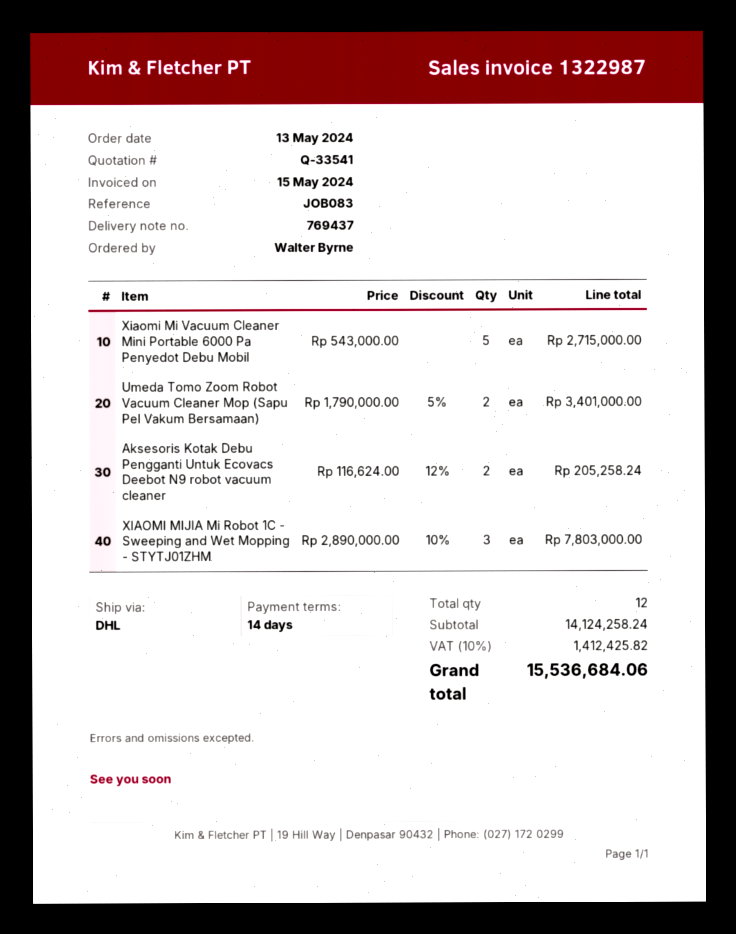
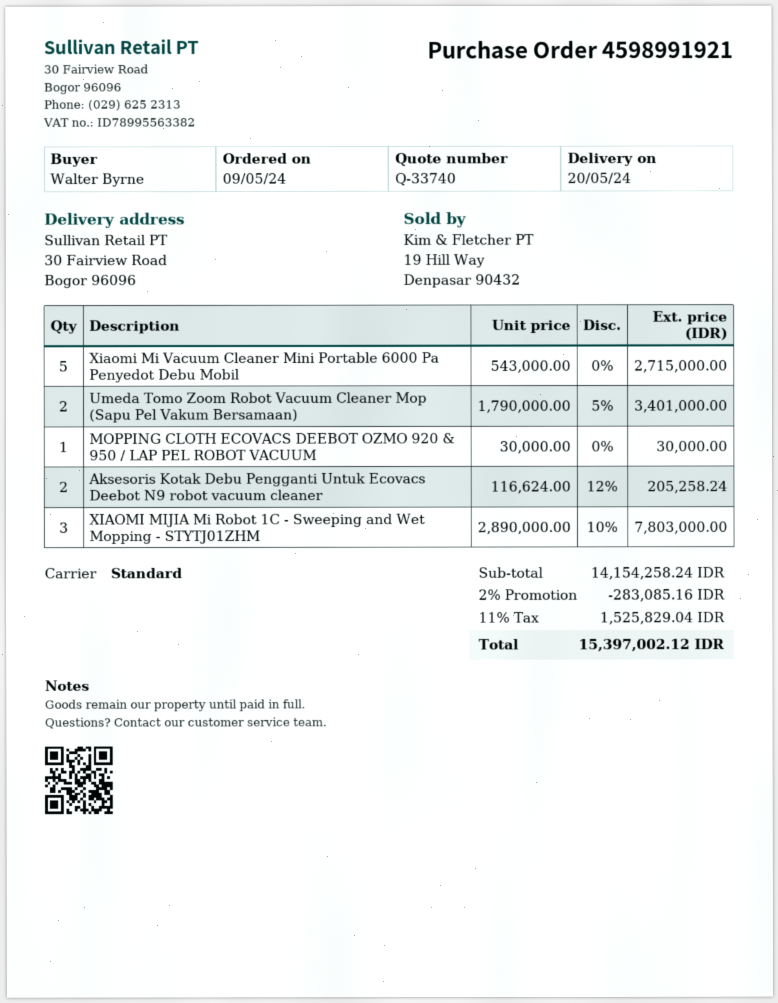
quote number: Q-33541 -> Q-33740
order date: 2024-05-13 -> 2024-05-09
shipping method: DHL -> standard
MOPPING CLOTH ECOVACS DEEBOT OZMO 920 & 950 / LAP PEL ROBOT VACUUM: none -> 1 x 30000.00 = 30000.00
subtotal: 14124258.24 -> 14154258.24
discount: none -> 2% = 283085.16
tax: 10% = 1412425.82 -> 11% = 1525829.04
total: 15536684.06 -> 15397002.12

